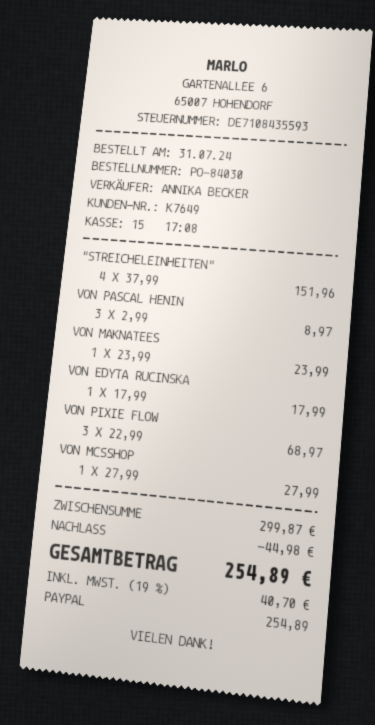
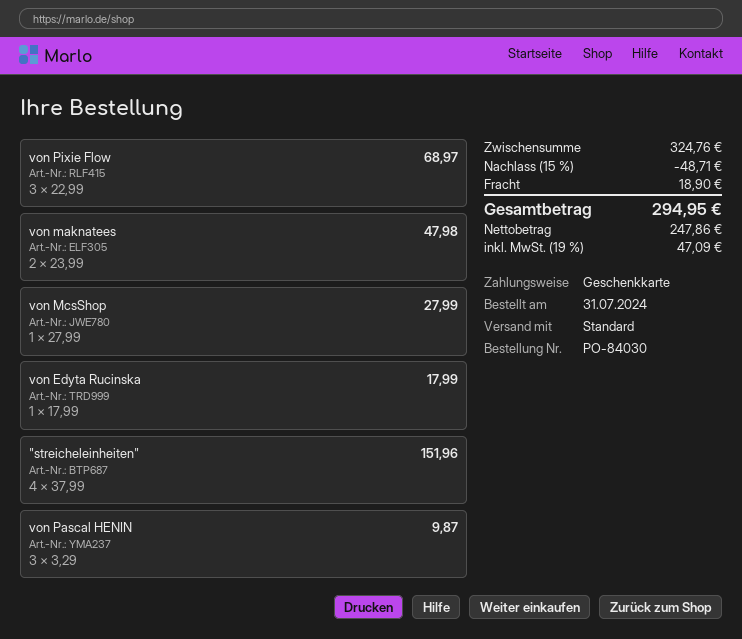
payment method: PayPal -> gift card
VON PASCAL HENIN: 3 x 2.99 = 8.97 -> 3 x 3.29 = 9.87
VON MAKNATEES: 1 x 23.99 = 23.99 -> 2 x 23.99 = 47.98
subtotal: 299.87 -> 324.76
discount: 44.98 -> 48.71
shipping: none -> 18.90
tax: 19% = 40.70 -> 19% = 47.09
total: 254.89 -> 294.95

